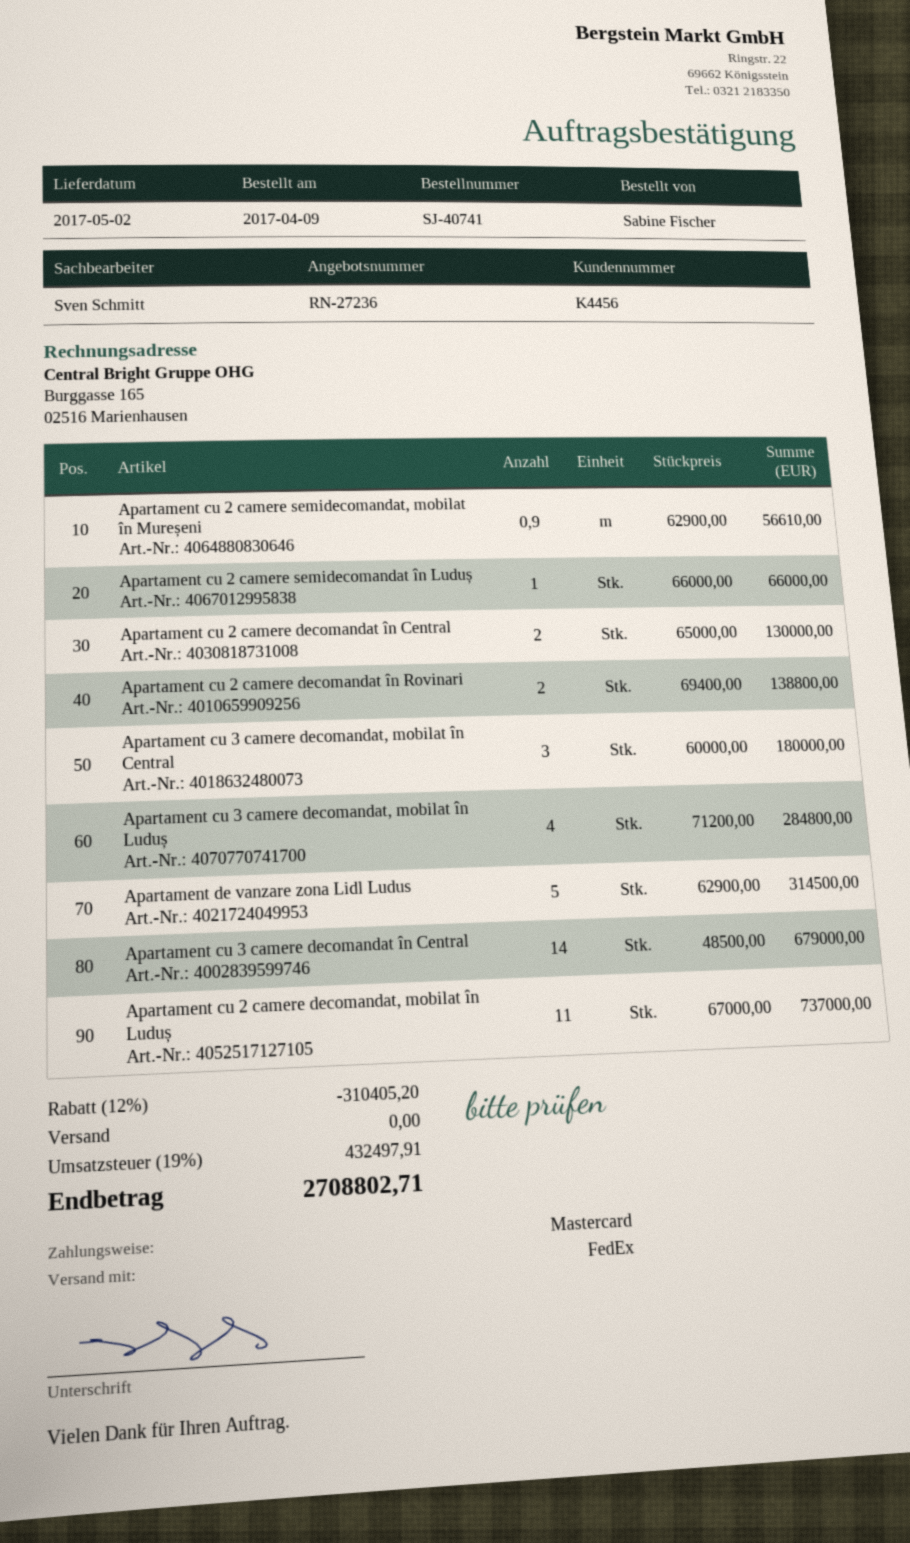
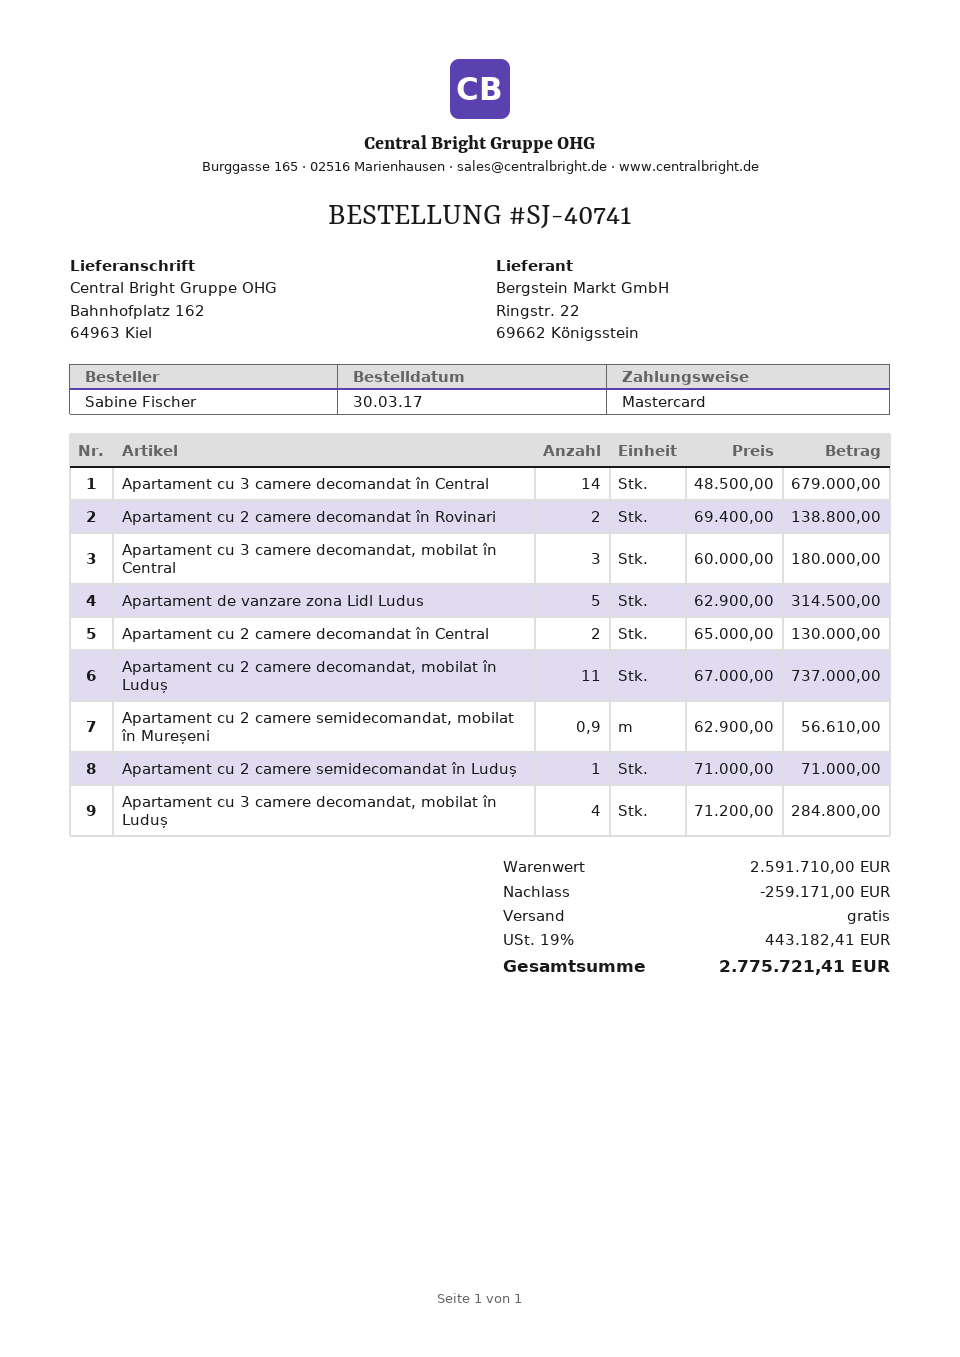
order date: 2017-04-09 -> 2017-03-30
Apartament cu 2 camere semidecomandat în Luduș: 1 x 66000.00 = 66000.00 -> 1 x 71000.00 = 71000.00
discount: 310405.20 -> 259171.00
tax: 19% = 432497.91 -> 19% = 443182.41
total: 2708802.71 -> 2775721.41

